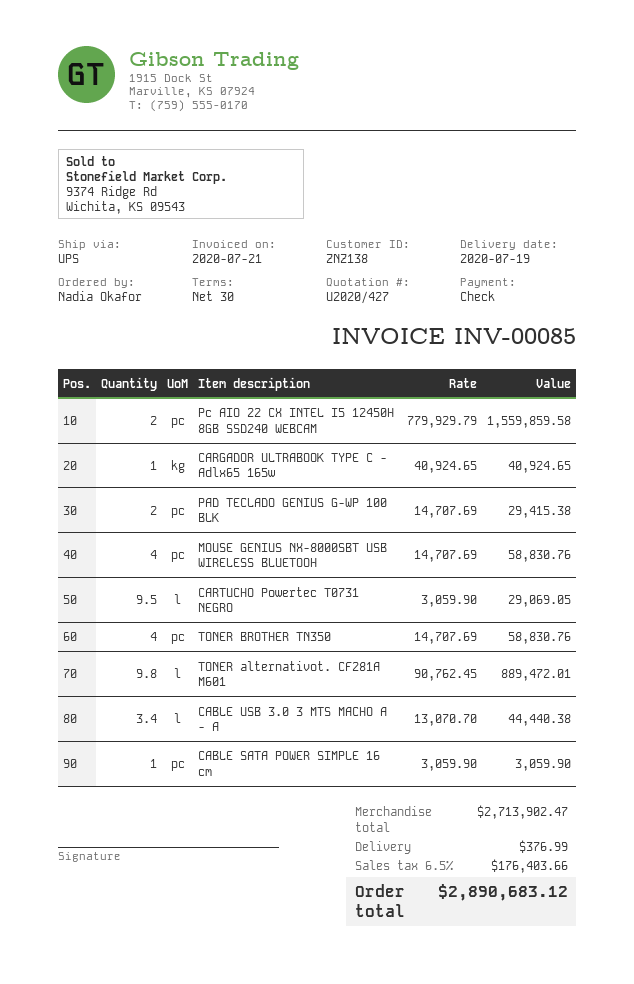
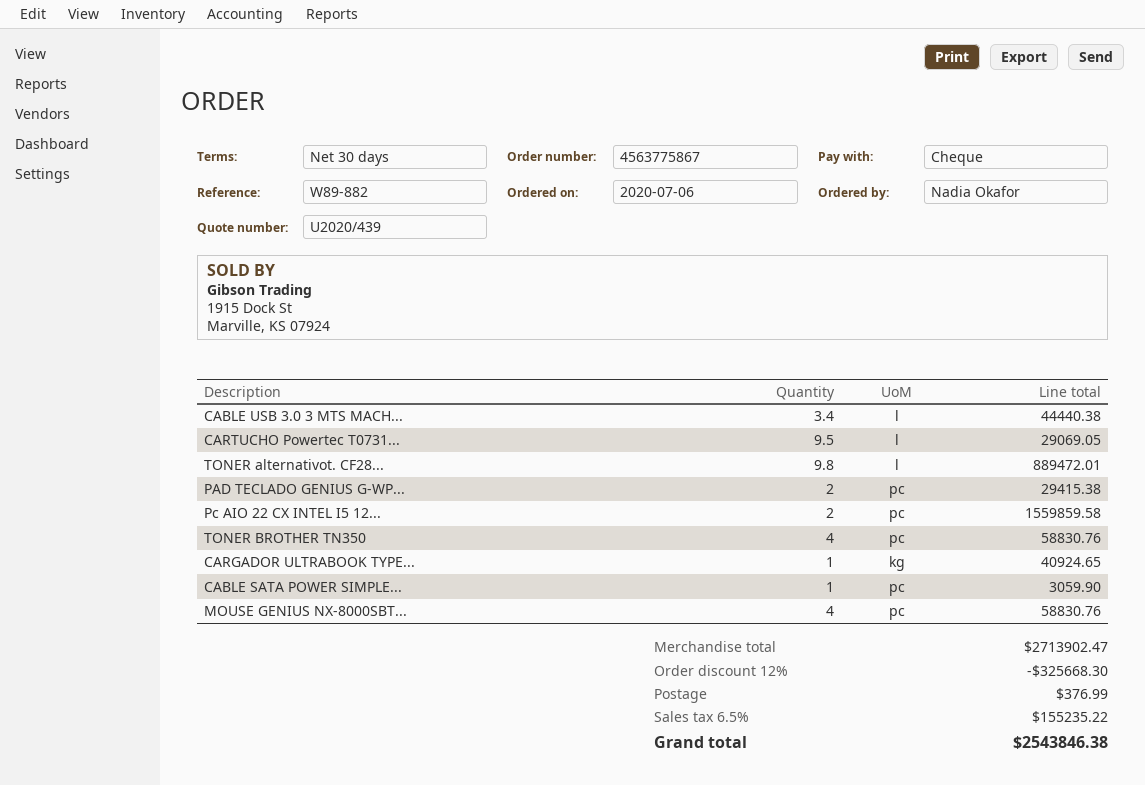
quote number: U2020/427 -> U2020/439
discount: none -> 12% = 325668.30
tax: 6.5% = 176403.66 -> 6.5% = 155235.22
total: 2890683.12 -> 2543846.38

